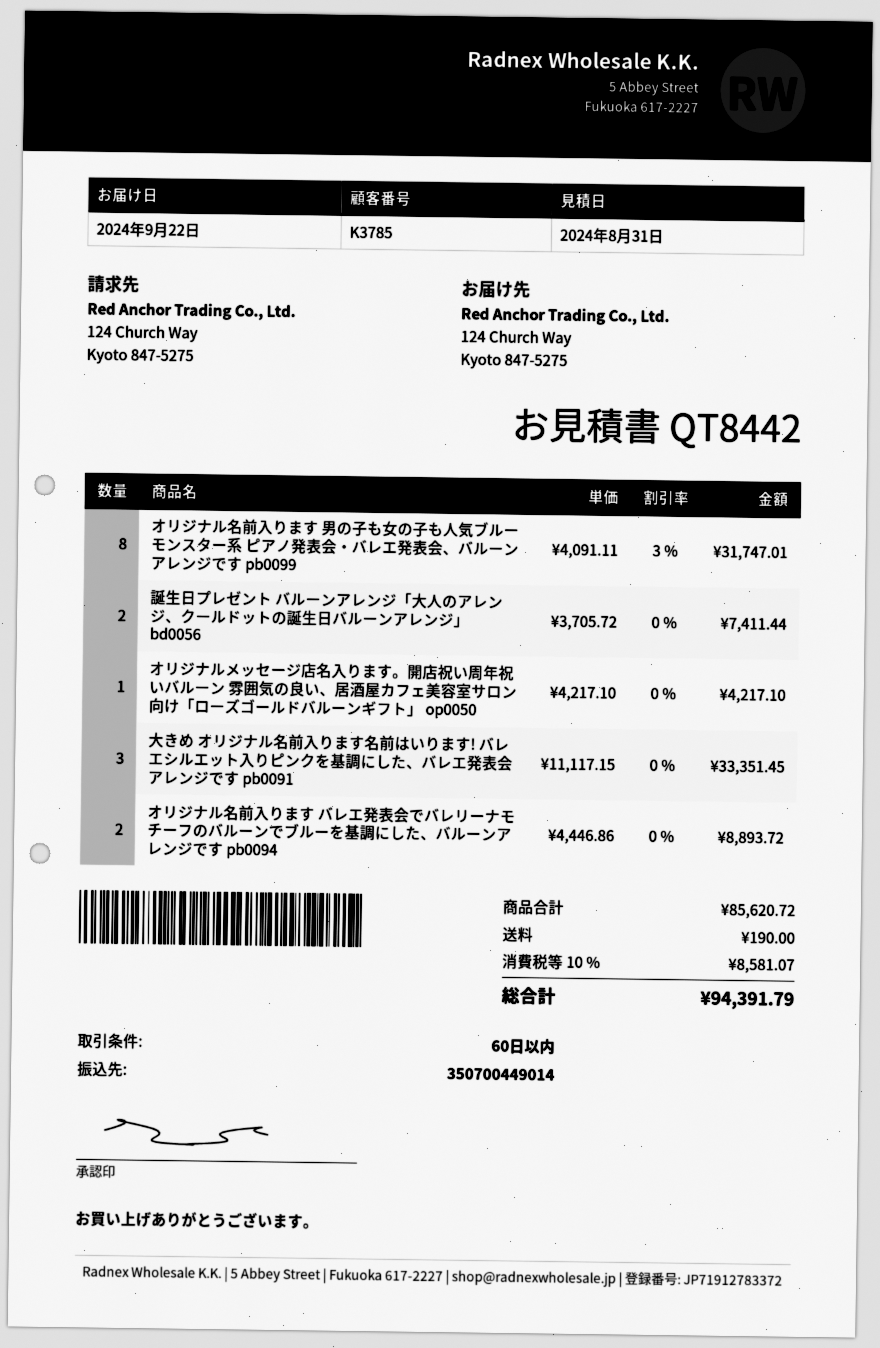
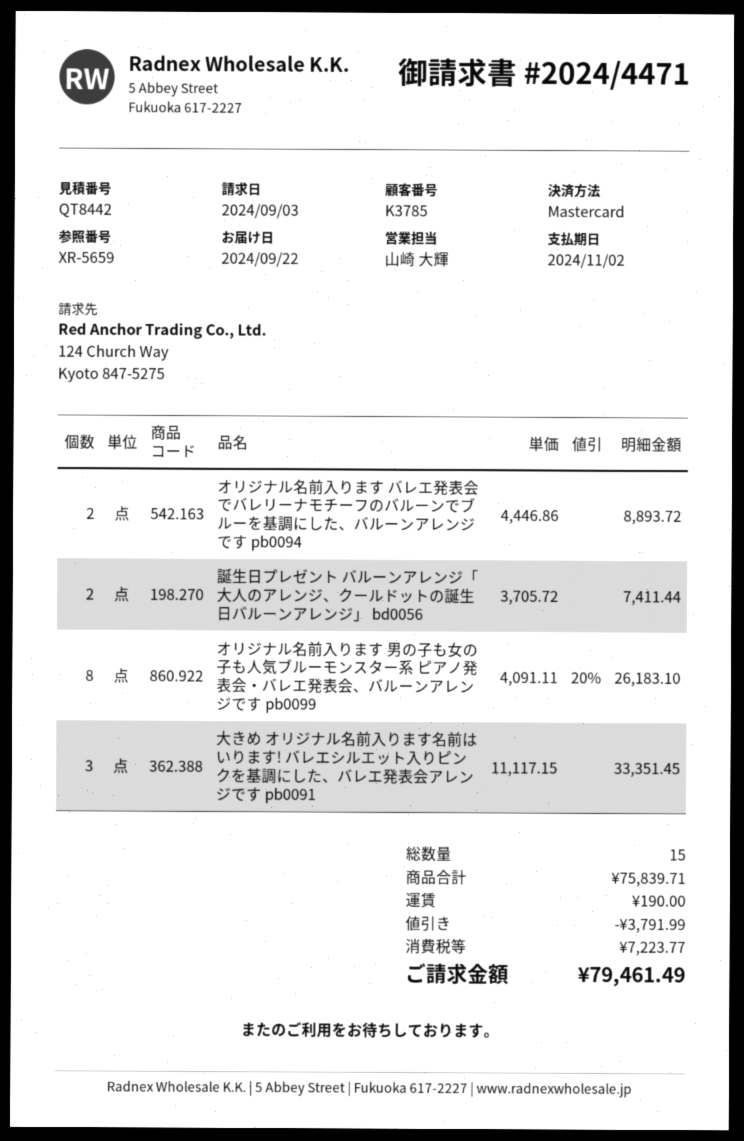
オリジナル名前入ります 男の子も女の子も人気ブルーモンスター系 ピアノ発表会・バレエ発表会、バルーンアレンジです pb0099: 8 x 4091.11 - 3% = 31747.01 -> 8 x 4091.11 - 20% = 26183.10
オリジナルメッセージ店名入ります。開店祝い周年祝いバルーン 雰囲気の良い、居酒屋カフェ美容室サロン向け「ローズゴールドバルーンギフト」 op0050: 1 x 4217.10 = 4217.10 -> none
subtotal: 85620.72 -> 75839.71
discount: none -> 3791.99
tax: 8581.07 -> 7223.77
total: 94391.79 -> 79461.49

